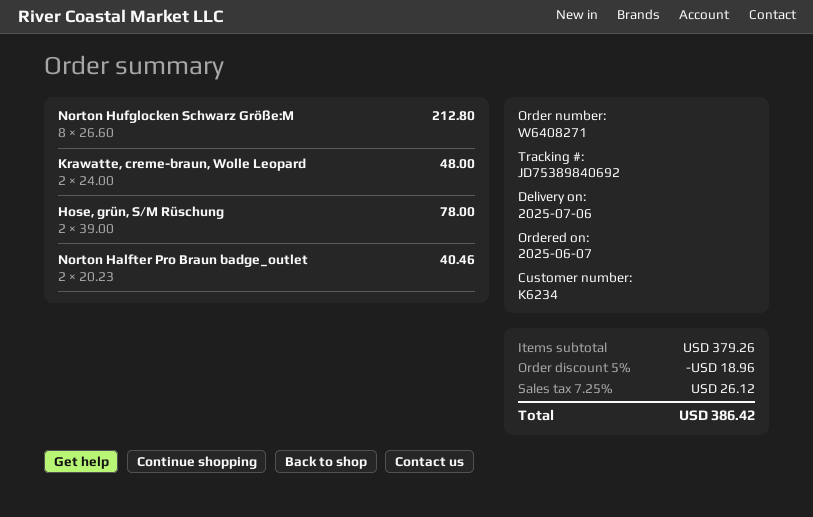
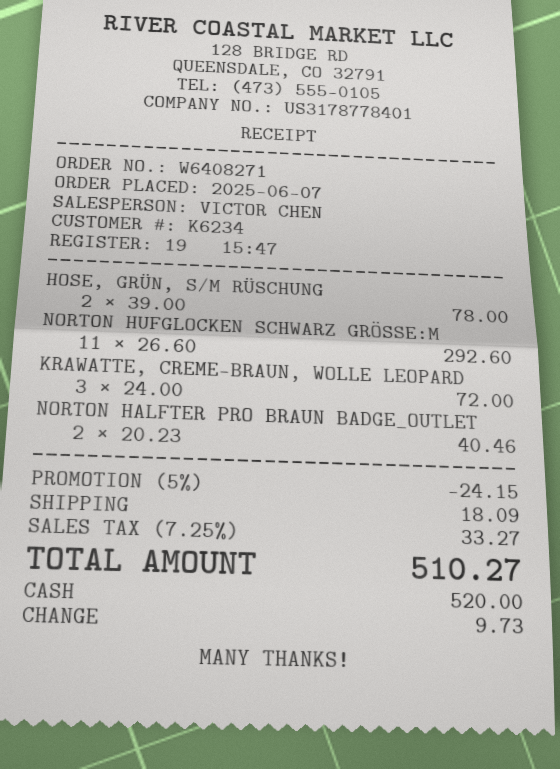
Norton Hufglocken Schwarz Größe:M: 8 x 26.60 = 212.80 -> 11 x 26.60 = 292.60
Krawatte, creme-braun, Wolle Leopard: 2 x 24.00 = 48.00 -> 3 x 24.00 = 72.00
discount: 5% = 18.96 -> 5% = 24.15
shipping: none -> 18.09
tax: 7.25% = 26.12 -> 7.25% = 33.27
total: 386.42 -> 510.27

